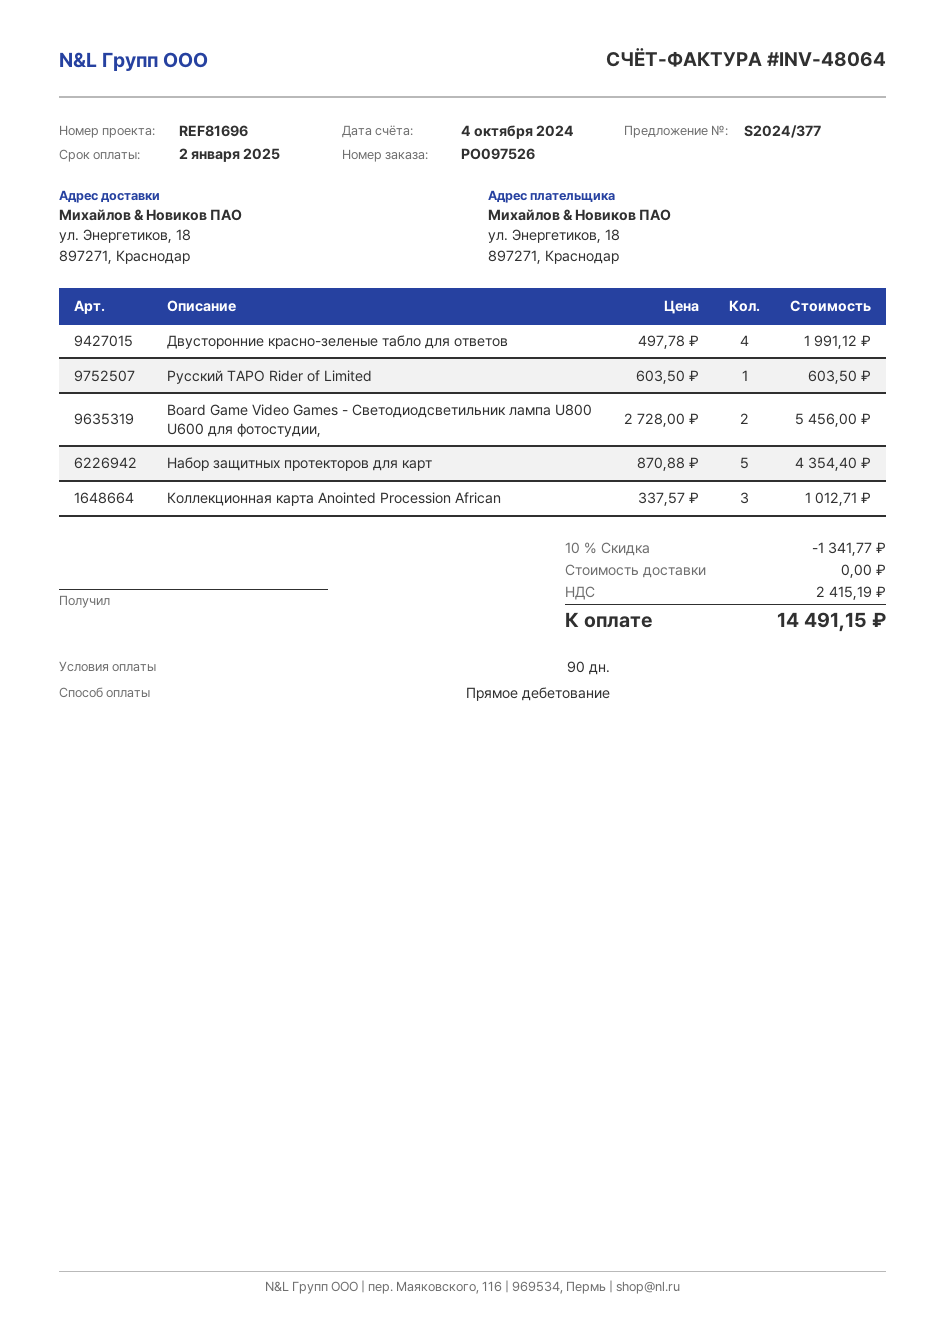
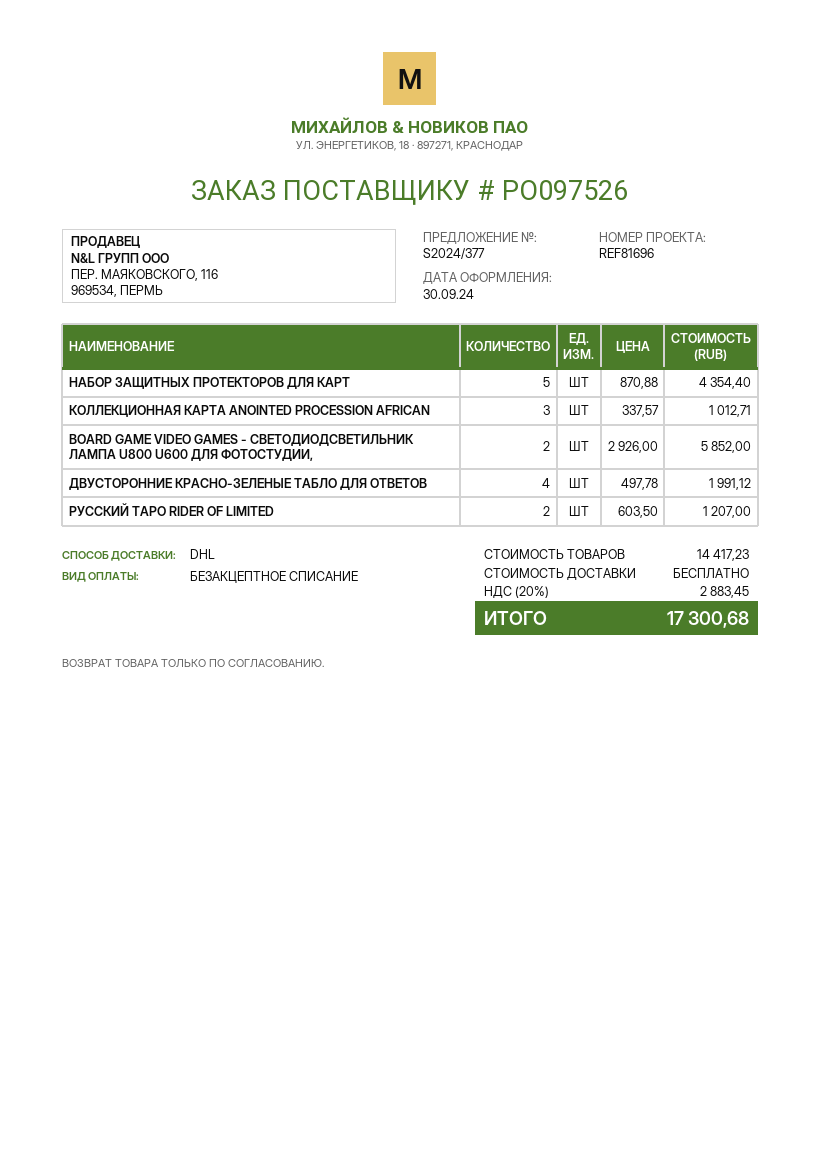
Русский TAPO Rider of Limited: 1 x 603.50 = 603.50 -> 2 x 603.50 = 1207.00
Board Game Video Games - Светодиодсветильник лампа U800 U600 для фотостудии,: 2 x 2728.00 = 5456.00 -> 2 x 2926.00 = 5852.00
discount: 10% = 1341.77 -> none
tax: 2415.19 -> 2883.45
total: 14491.15 -> 17300.68

